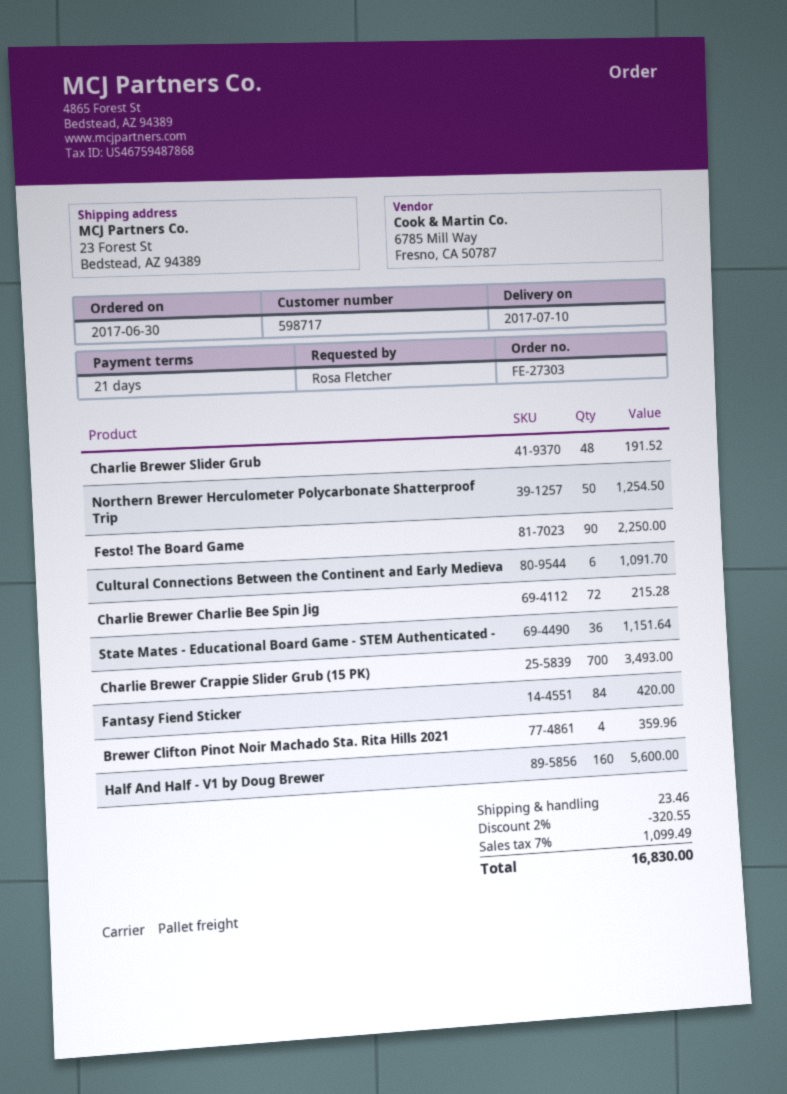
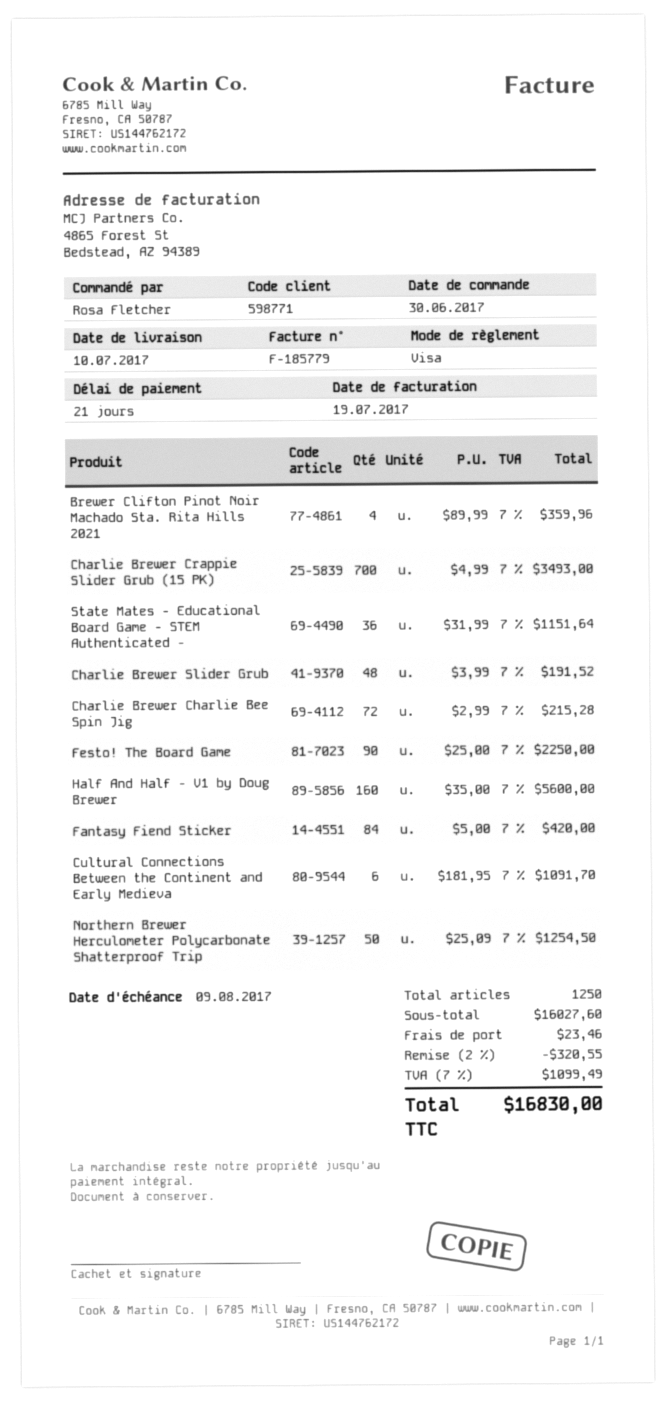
customer number: 598717 -> 598771

